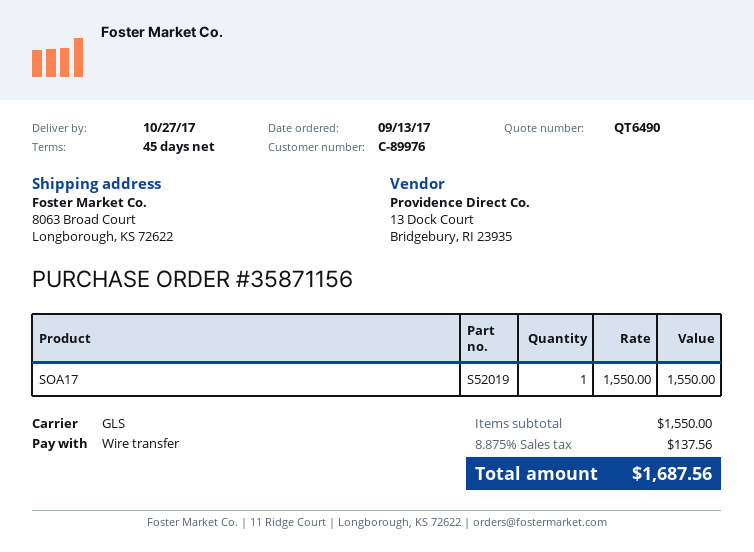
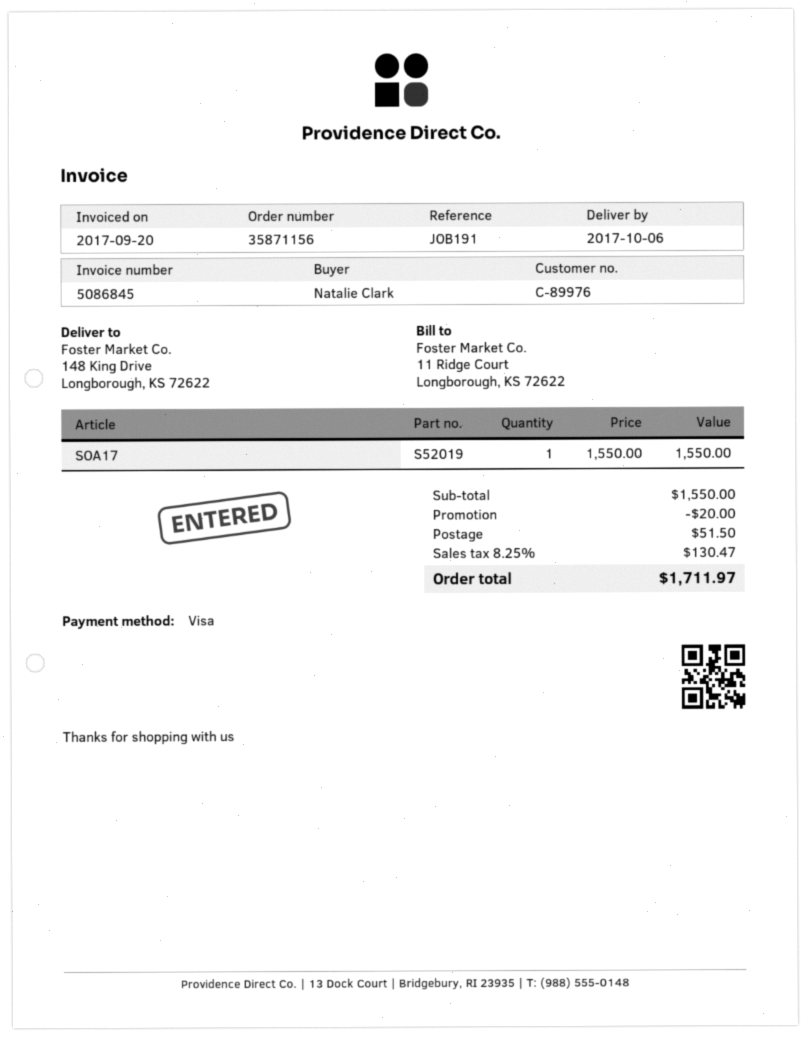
delivery date: 2017-10-27 -> 2017-10-06
payment method: bank transfer -> Visa
ship to: 8063 Broad Court, Longborough, KS 72622 -> 148 King Drive, Longborough, KS 72622
discount: none -> 20.00
shipping: none -> 51.50
tax: 8.875% = 137.56 -> 8.25% = 130.47
total: 1687.56 -> 1711.97

